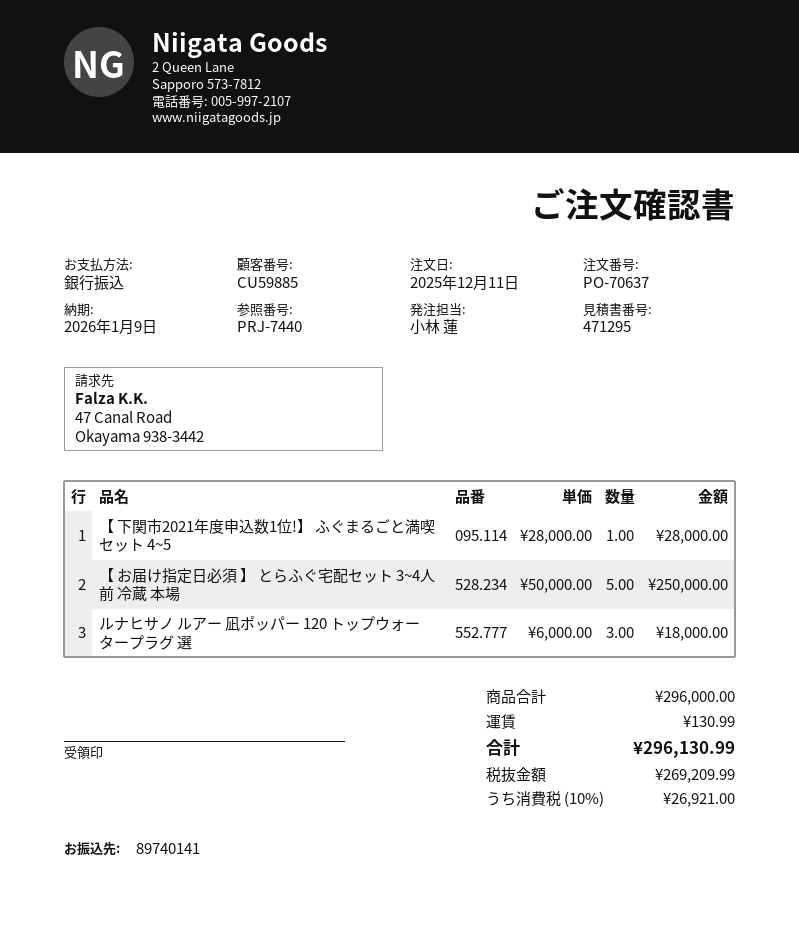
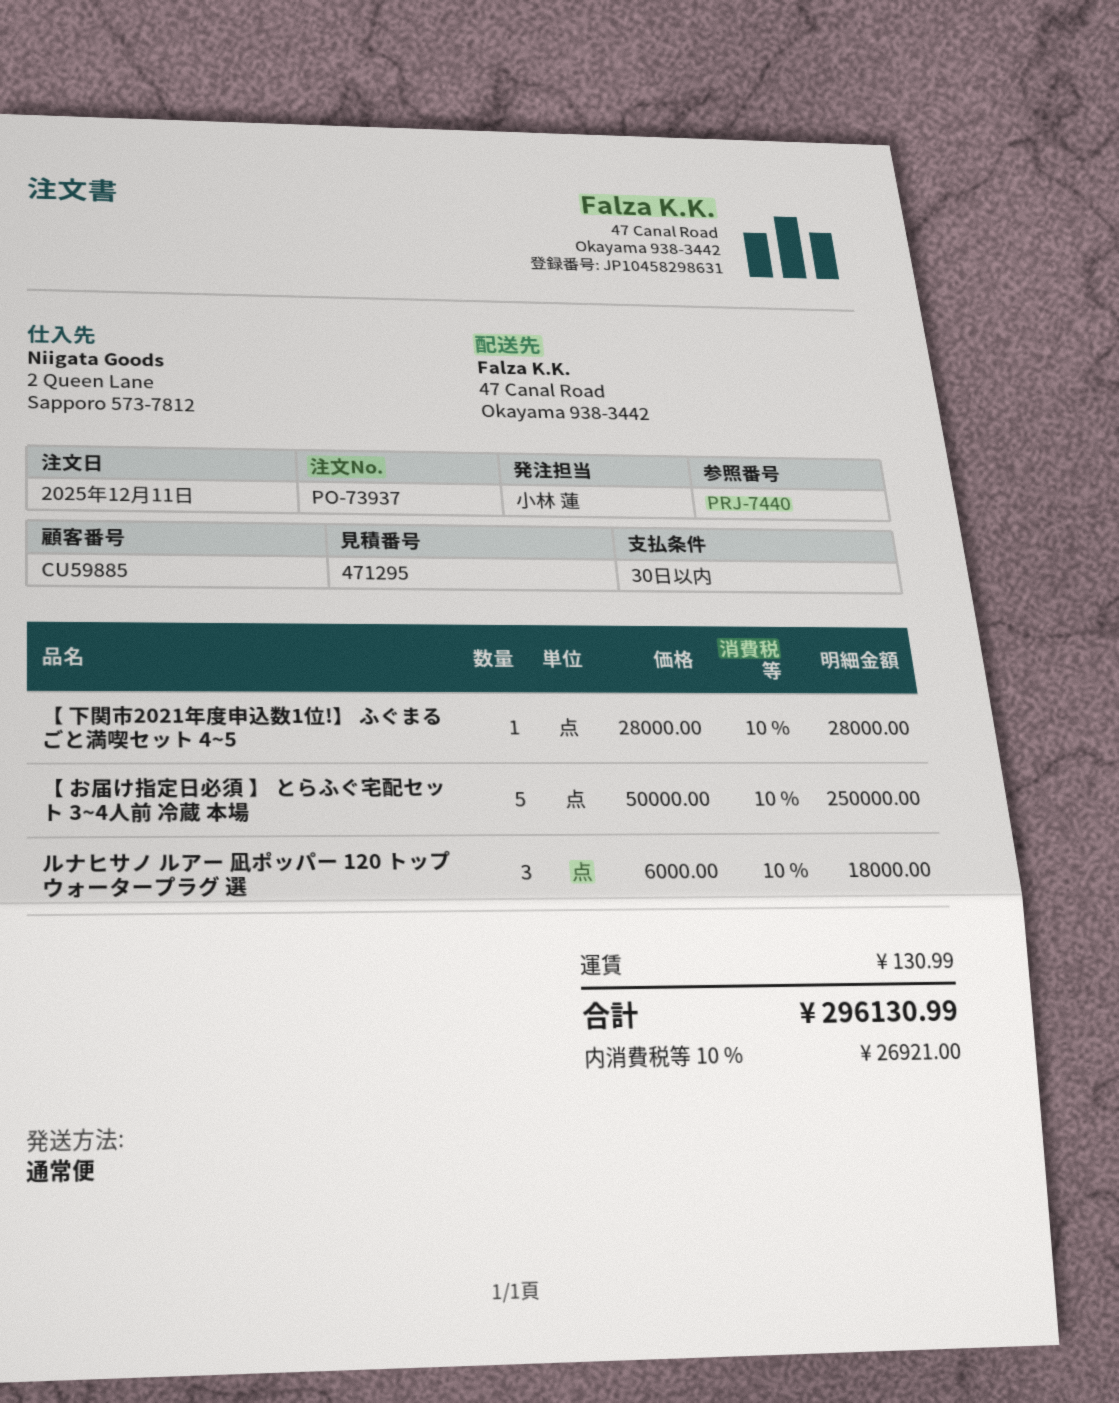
order number: PO-70637 -> PO-73937

